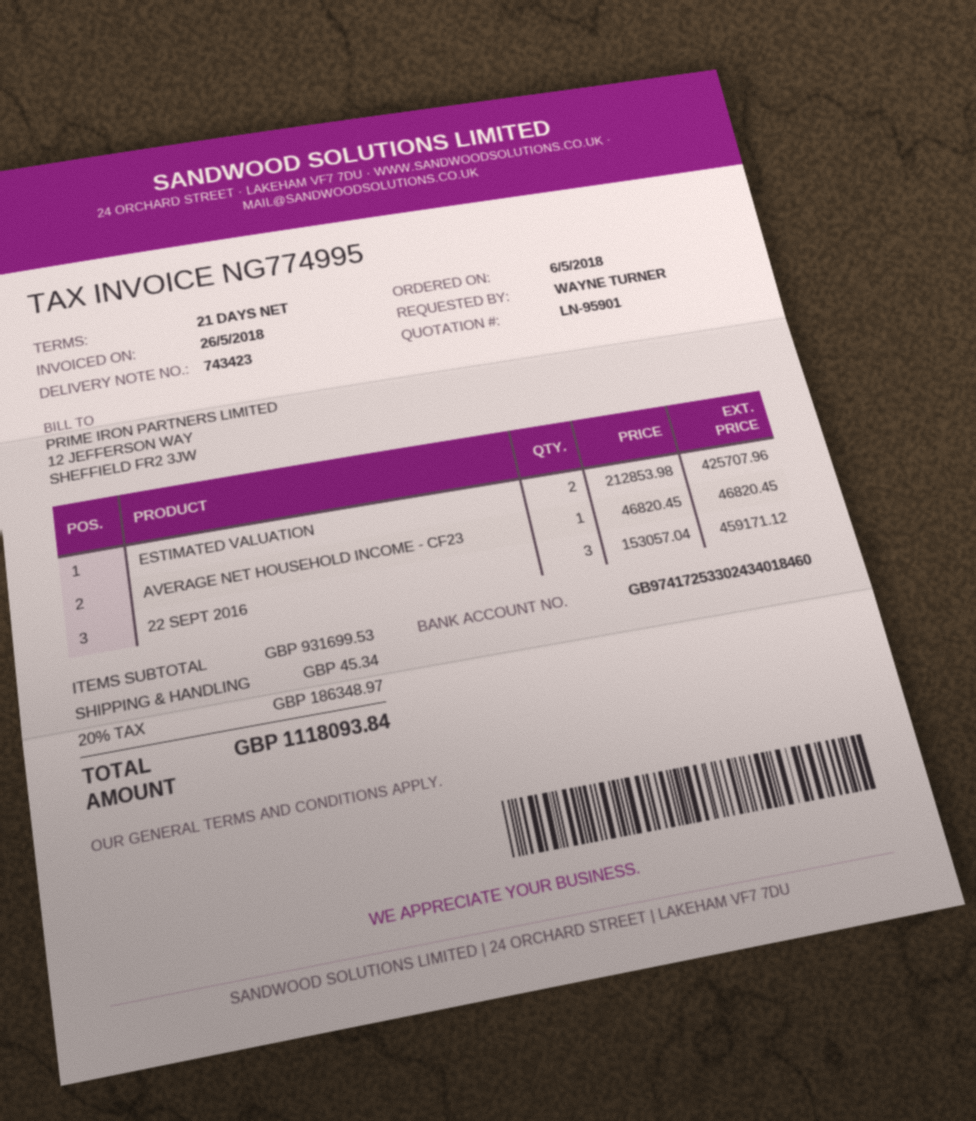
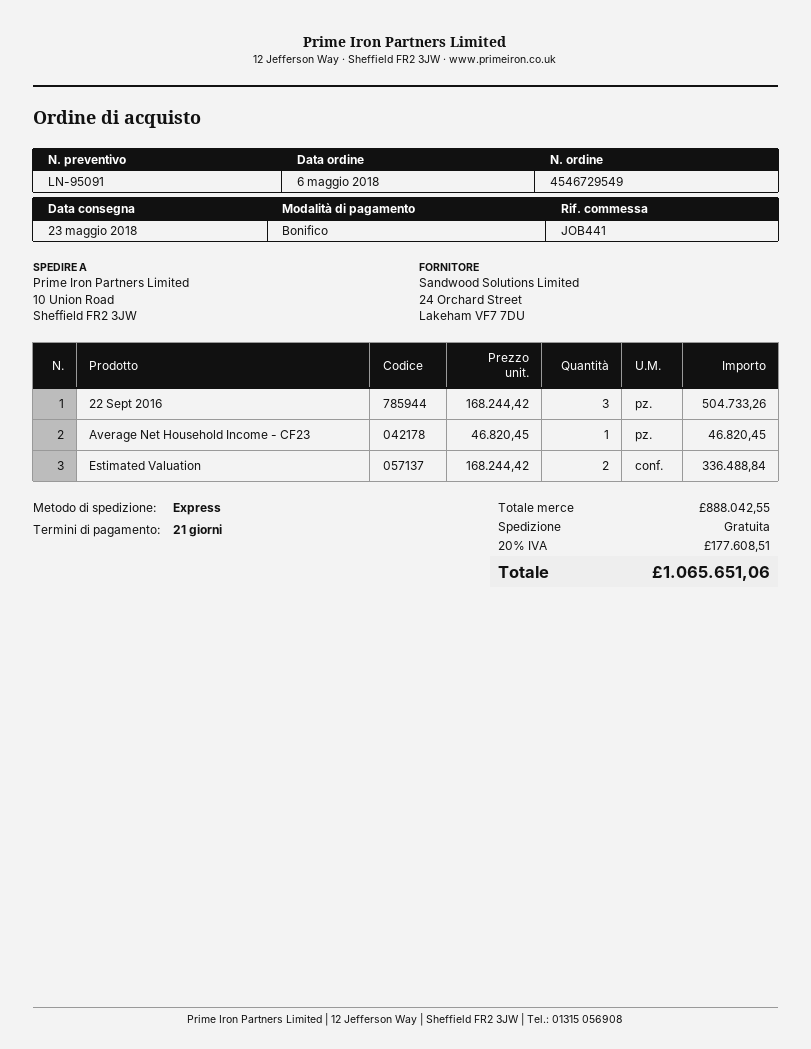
quote number: LN-95901 -> LN-95091
ESTIMATED VALUATION: 2 x 212853.98 = 425707.96 -> 2 x 168244.42 = 336488.84
22 SEPT 2016: 3 x 153057.04 = 459171.12 -> 3 x 168244.42 = 504733.26
subtotal: 931699.53 -> 888042.55
shipping: 45.34 -> 0.00
tax: 20% = 186348.97 -> 20% = 177608.51
total: 1118093.84 -> 1065651.06

